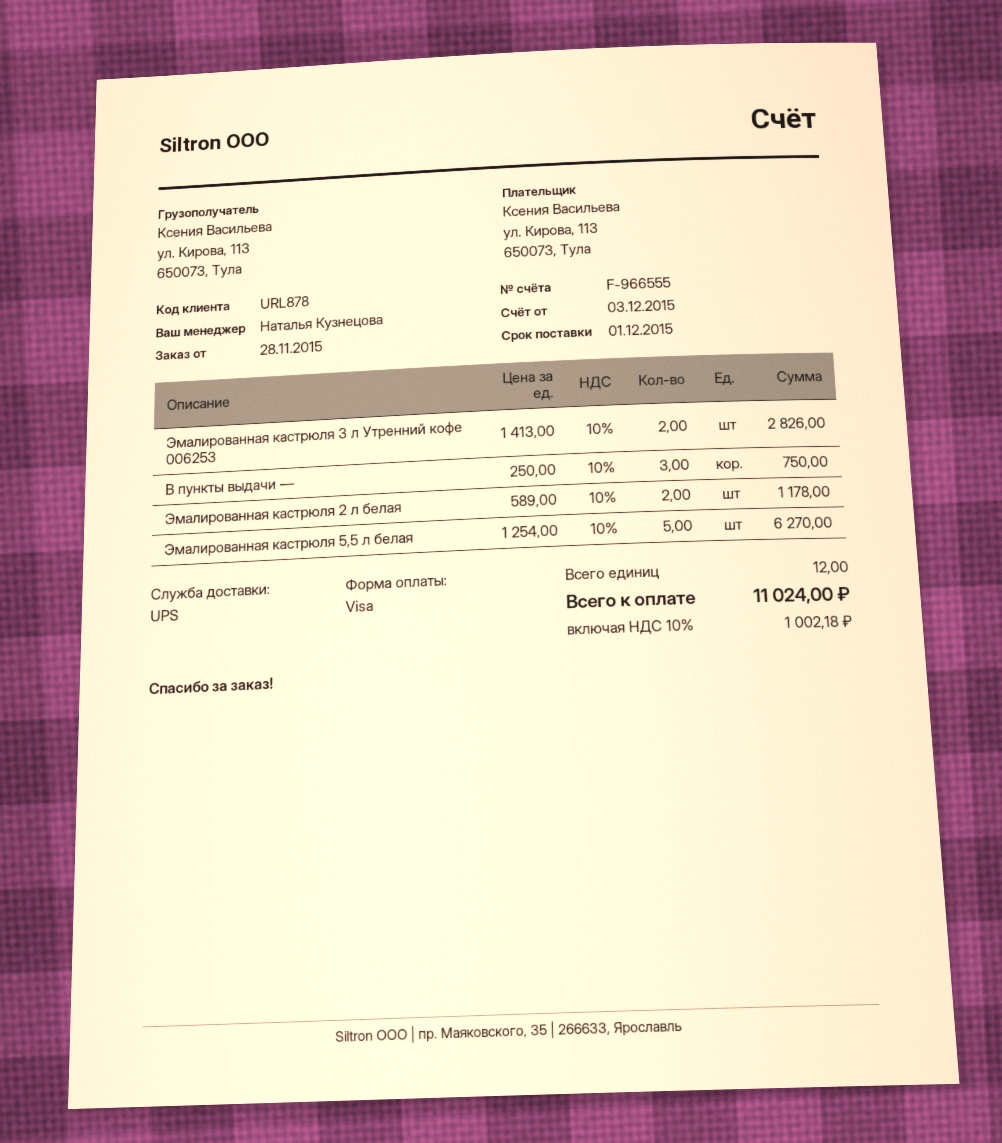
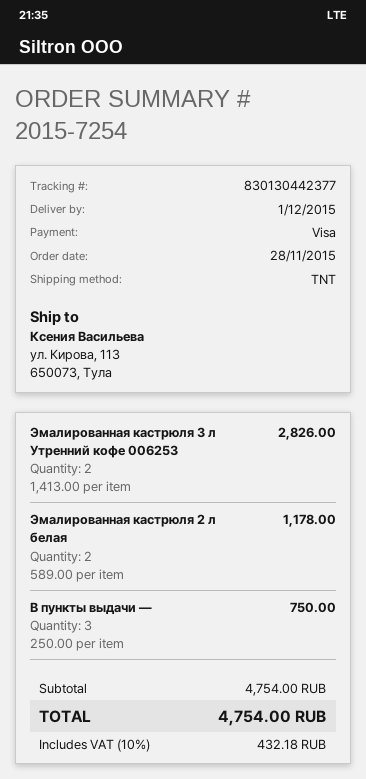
shipping method: UPS -> TNT
Эмалированная кастрюля 5,5 л белая: 5 x 1254.00 = 6270.00 -> none
tax: 10% = 1002.18 -> 10% = 432.18
total: 11024.00 -> 4754.00

